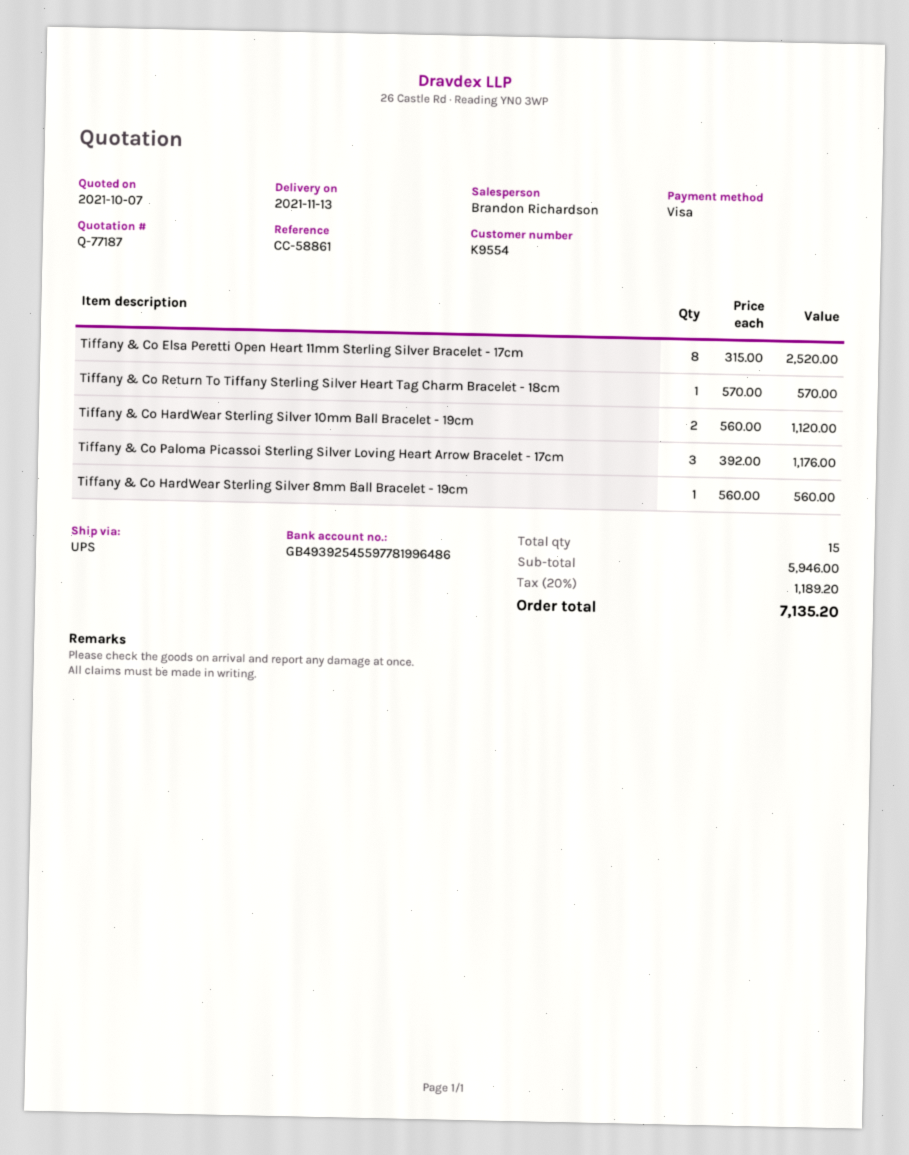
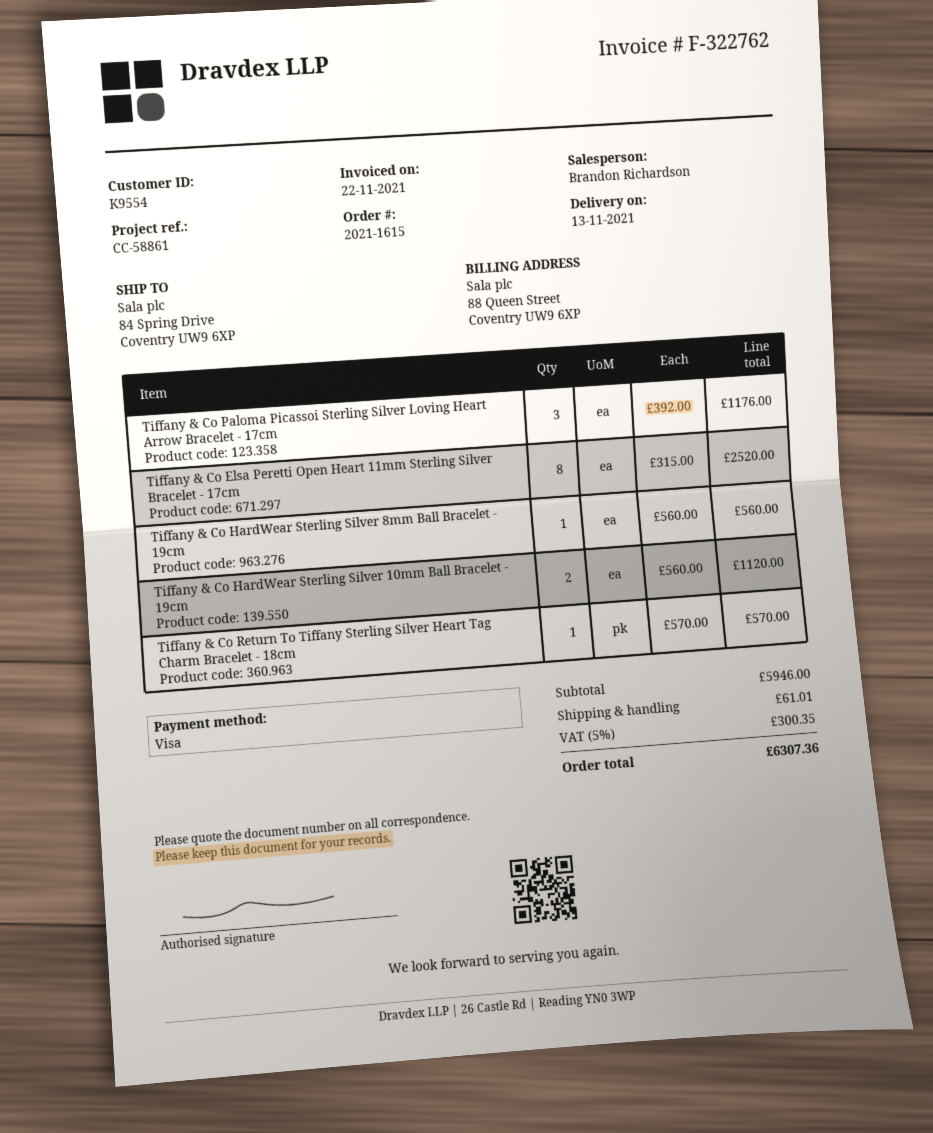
shipping: none -> 61.01
tax: 20% = 1189.20 -> 5% = 300.35
total: 7135.20 -> 6307.36

